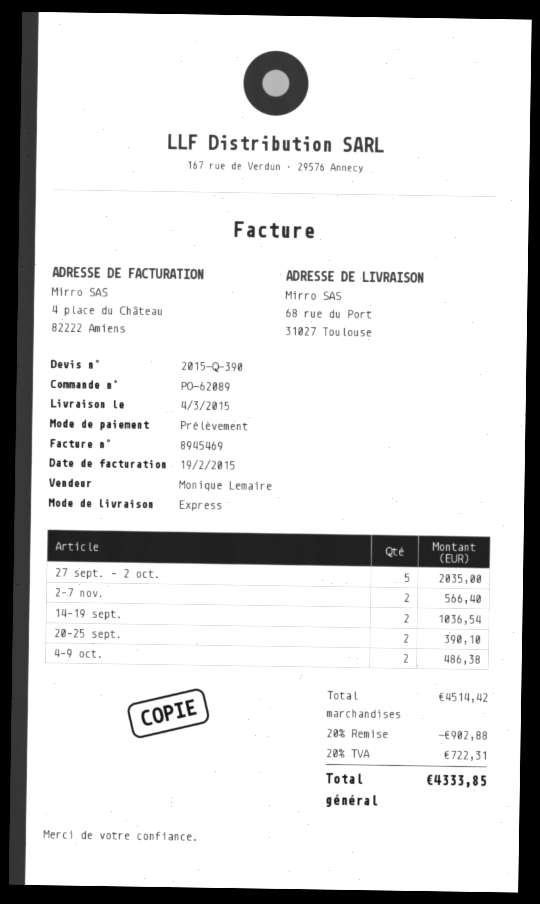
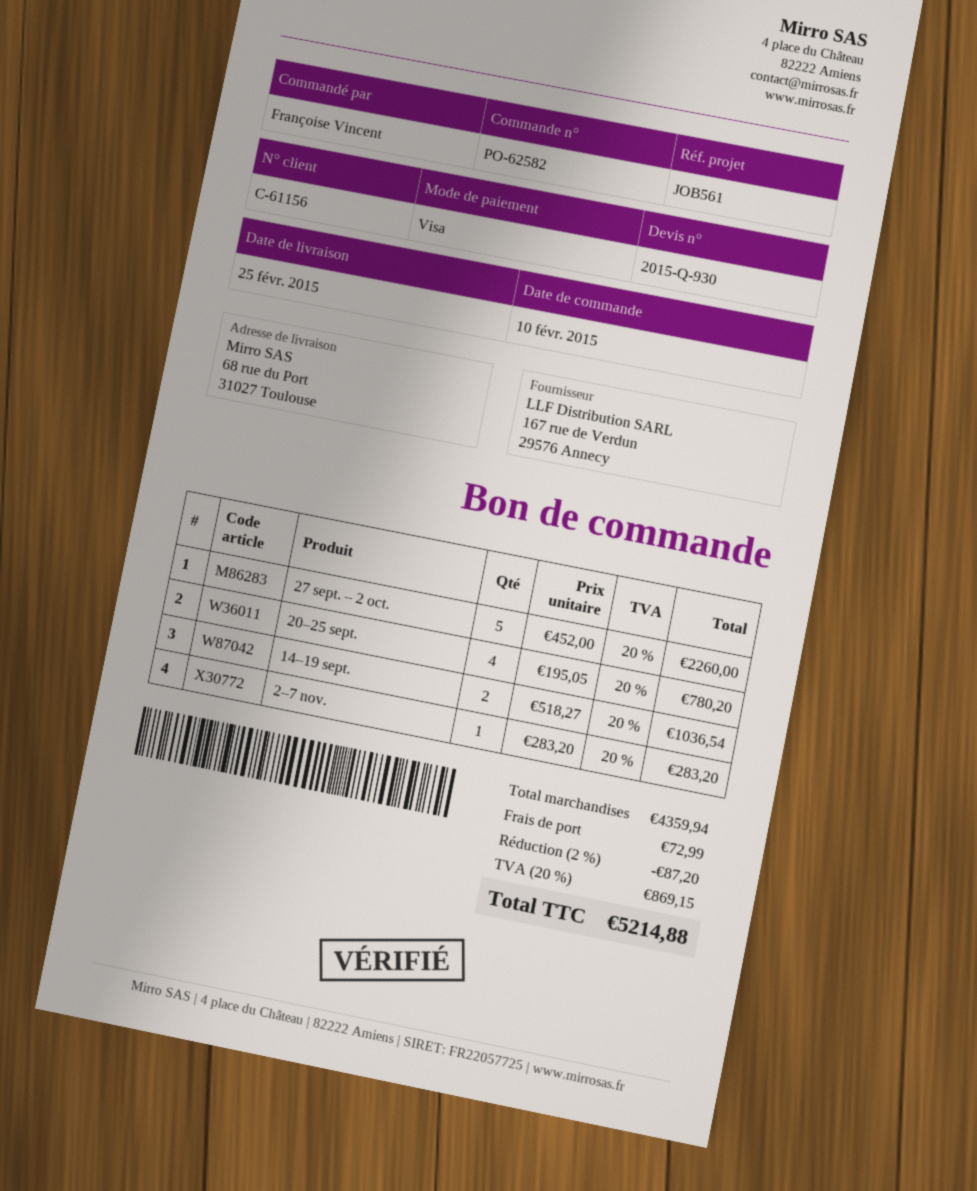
quote number: 2015-Q-390 -> 2015-Q-930
order number: PO-62089 -> PO-62582
delivery date: 2015-03-04 -> 2015-02-25
payment method: direct debit -> Visa
27 sept. – 2 oct.: 5 for 2035.00 -> 5 for 2260.00
2–7 nov.: 2 for 566.40 -> 1 for 283.20
20–25 sept.: 2 for 390.10 -> 4 for 780.20
4–9 oct.: 2 for 486.38 -> none
subtotal: 4514.42 -> 4359.94
discount: 20% = 902.88 -> 2% = 87.20
shipping: none -> 72.99
tax: 20% = 722.31 -> 20% = 869.15
total: 4333.85 -> 5214.88

